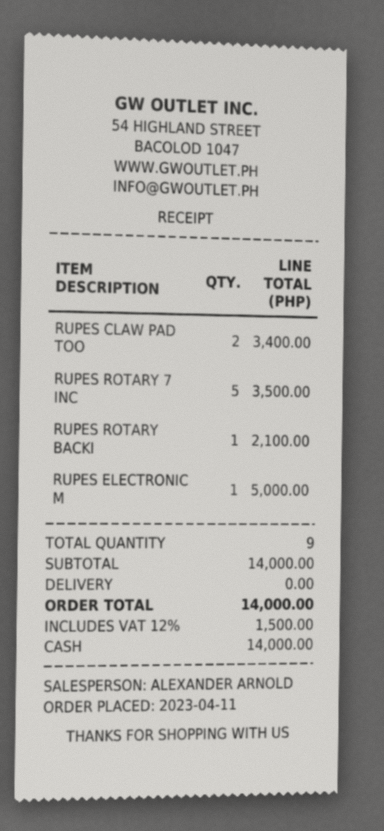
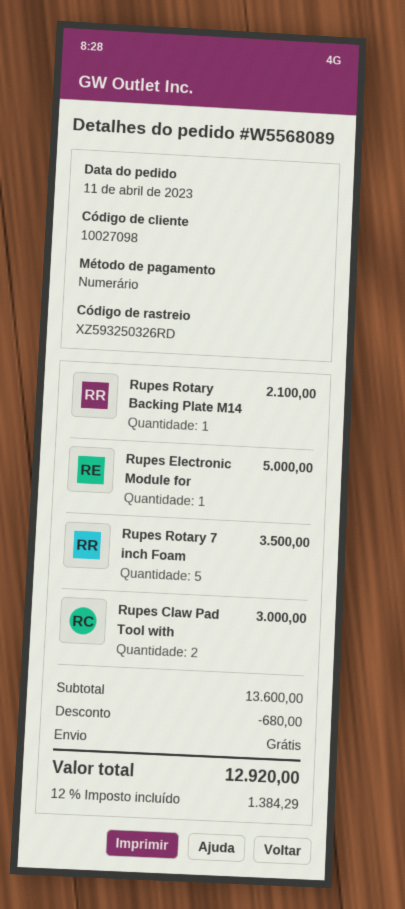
RUPES CLAW PAD TOO: 2 for 3400.00 -> 2 for 3000.00
subtotal: 14000.00 -> 13600.00
discount: none -> 680.00
tax: 12% = 1500.00 -> 12% = 1384.29
total: 14000.00 -> 12920.00

